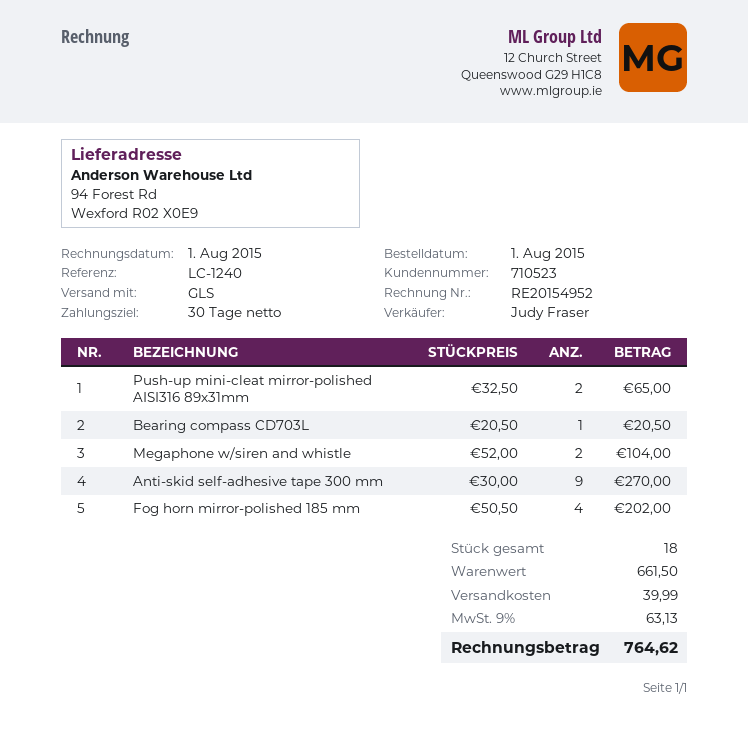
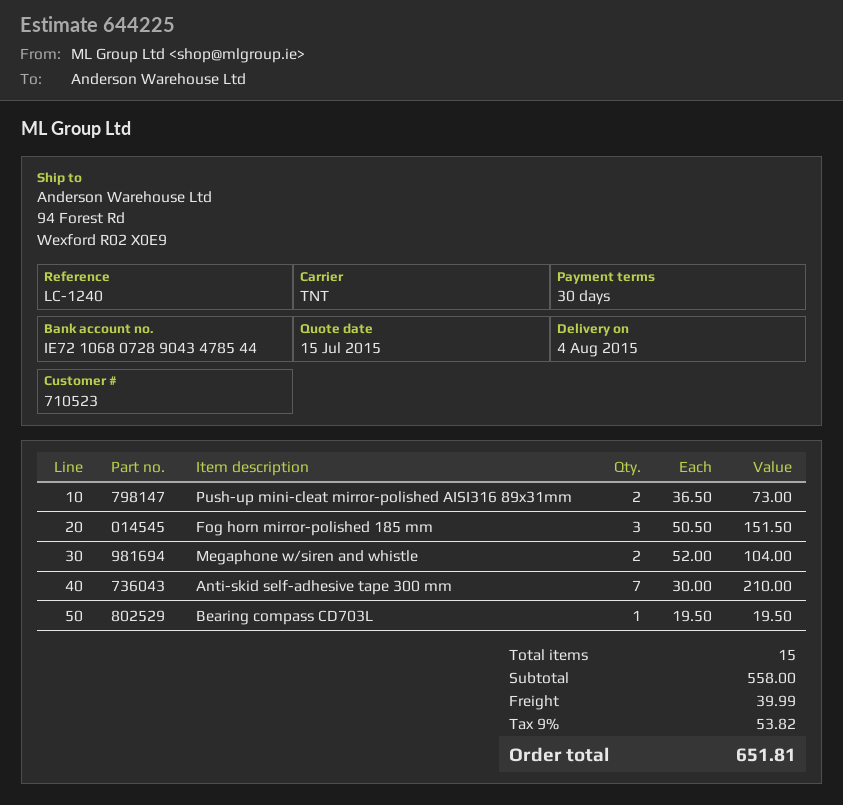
shipping method: GLS -> TNT
Push-up mini-cleat mirror-polished AISI316 89x31mm: 2 x 32.50 = 65.00 -> 2 x 36.50 = 73.00
Bearing compass CD703L: 1 x 20.50 = 20.50 -> 1 x 19.50 = 19.50
Anti-skid self-adhesive tape 300 mm: 9 x 30.00 = 270.00 -> 7 x 30.00 = 210.00
Fog horn mirror-polished 185 mm: 4 x 50.50 = 202.00 -> 3 x 50.50 = 151.50
total quantity: 18 -> 15
subtotal: 661.50 -> 558.00
tax: 9% = 63.13 -> 9% = 53.82
total: 764.62 -> 651.81

